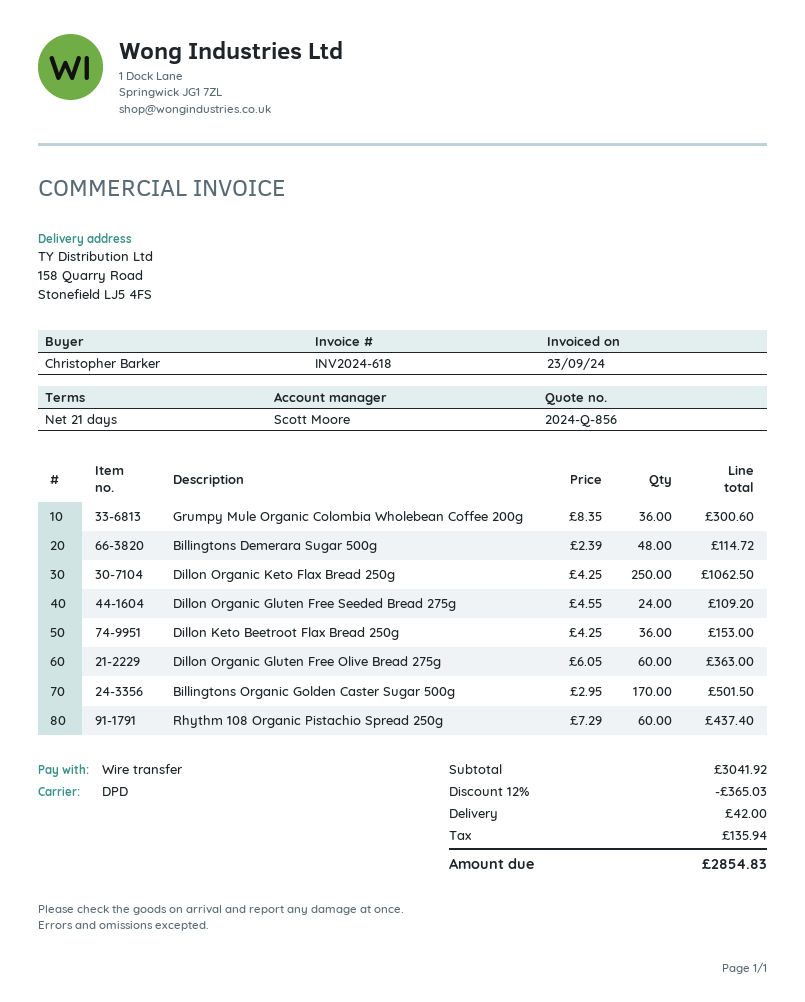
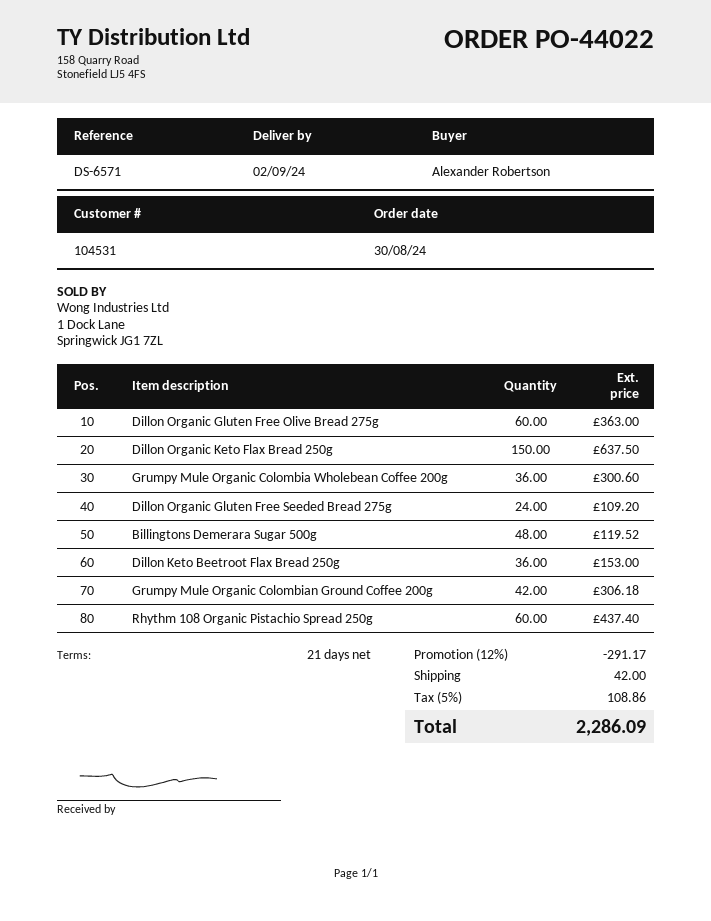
ordered by: Christopher Barker -> Alexander Robertson
Billingtons Demerara Sugar 500g: 48 for 114.72 -> 48 for 119.52
Dillon Organic Keto Flax Bread 250g: 250 for 1062.50 -> 150 for 637.50
Billingtons Organic Golden Caster Sugar 500g: 170 for 501.50 -> none
Grumpy Mule Organic Colombian Ground Coffee 200g: none -> 42 for 306.18
discount: 12% = 365.03 -> 12% = 291.17
tax: 135.94 -> 108.86
total: 2854.83 -> 2286.09

